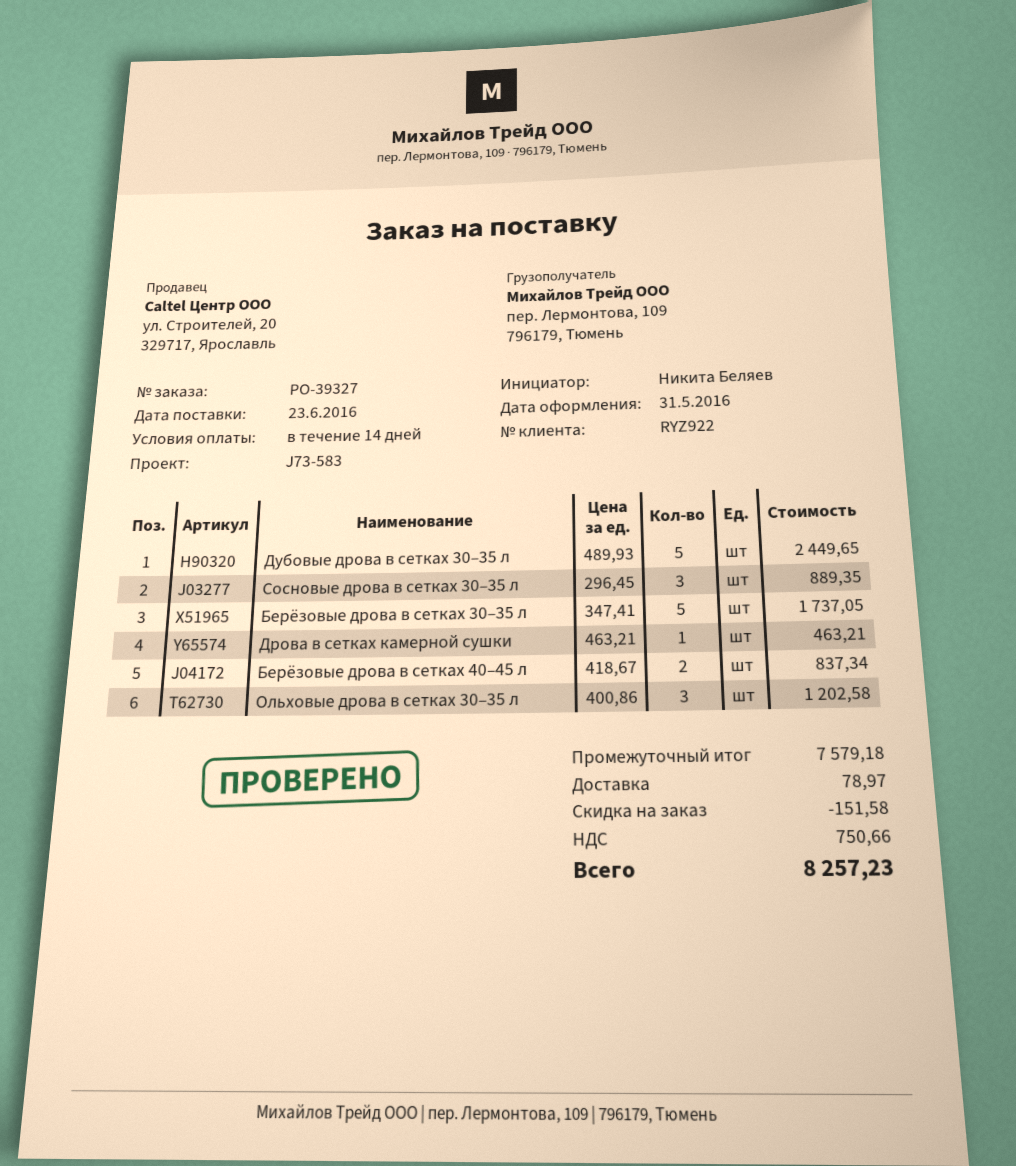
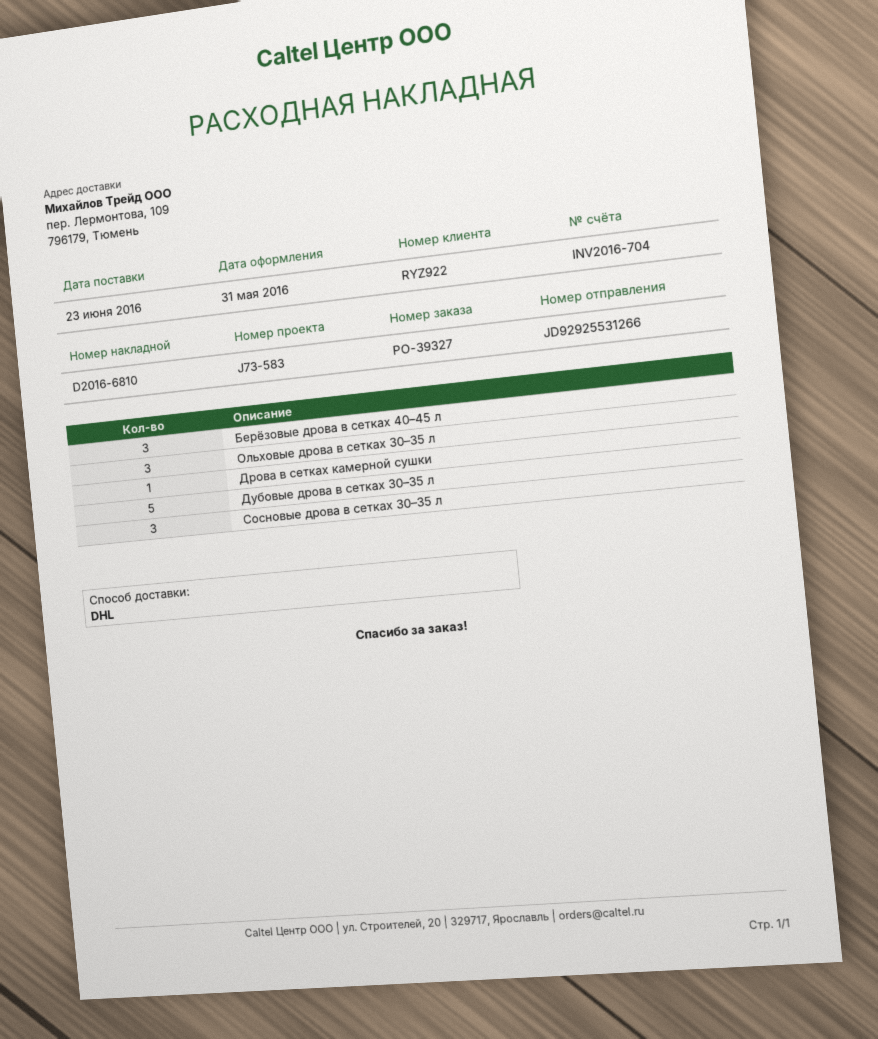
Берёзовые дрова в сетках 30–35 л: 5 -> none
Берёзовые дрова в сетках 40–45 л: 2 -> 3

